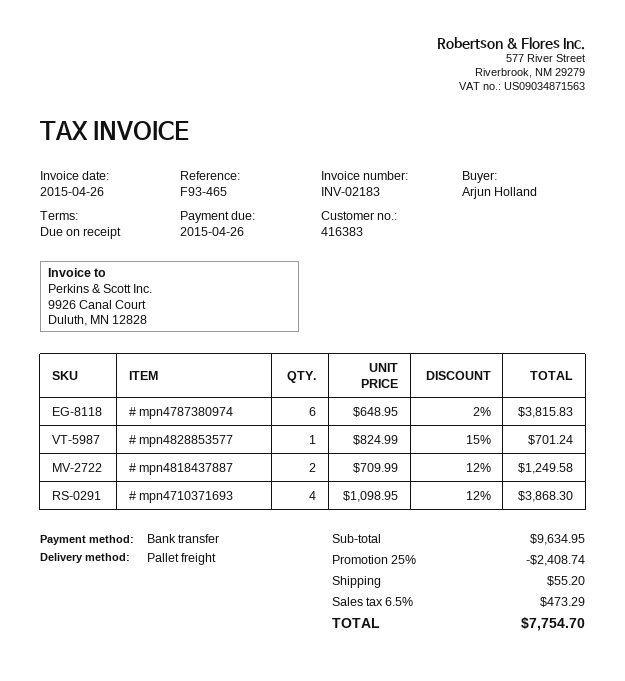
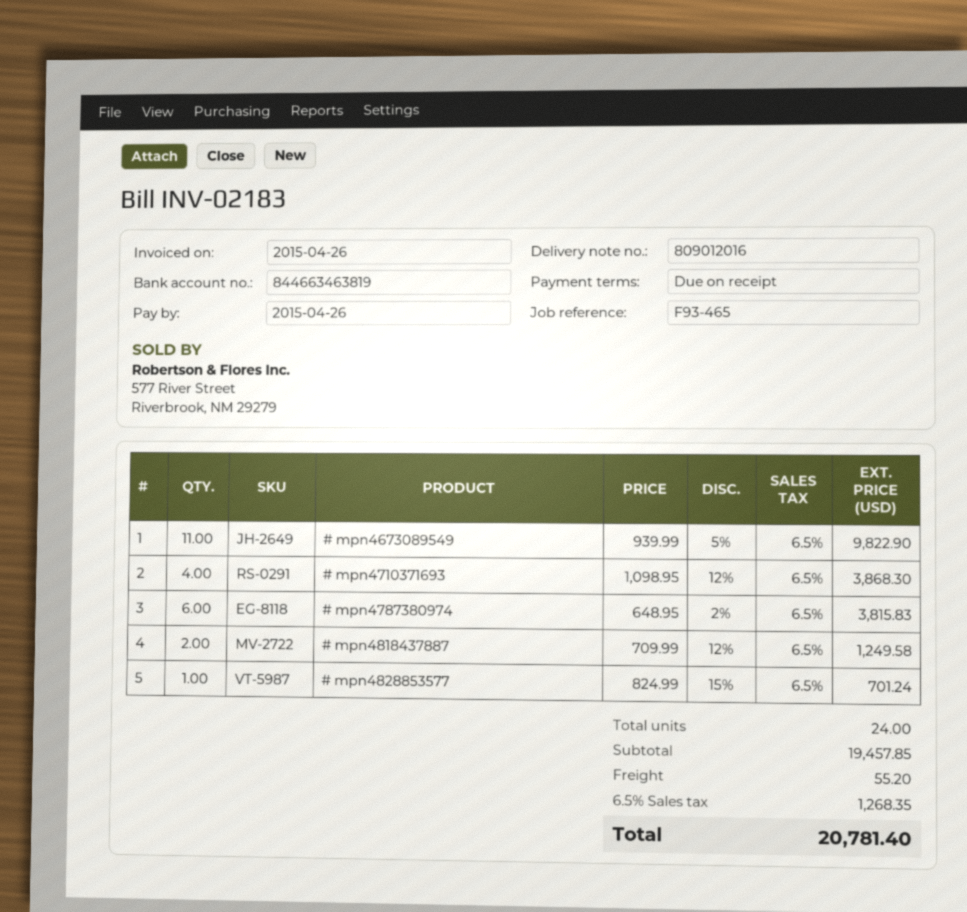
# mpn4673089549: none -> 11 x 939.99 - 5% = 9822.90
subtotal: 9634.95 -> 19457.85
discount: 25% = 2408.74 -> none
tax: 6.5% = 473.29 -> 6.5% = 1268.35
total: 7754.70 -> 20781.40

